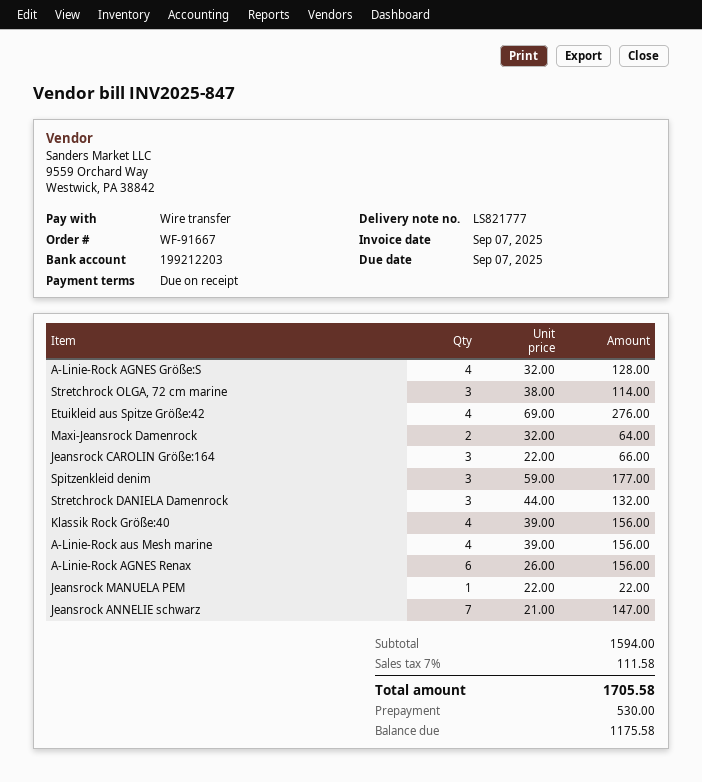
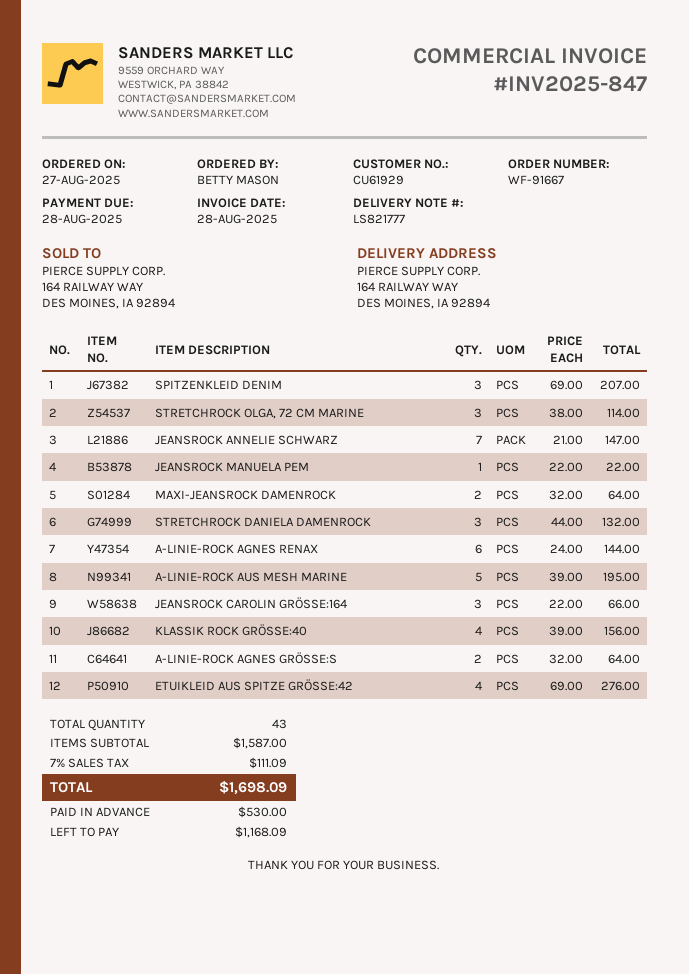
invoice date: 2025-09-07 -> 2025-08-28
due date: 2025-09-07 -> 2025-08-28
A-Linie-Rock AGNES Größe:S: 4 x 32.00 = 128.00 -> 2 x 32.00 = 64.00
Spitzenkleid denim: 3 x 59.00 = 177.00 -> 3 x 69.00 = 207.00
A-Linie-Rock aus Mesh marine: 4 x 39.00 = 156.00 -> 5 x 39.00 = 195.00
A-Linie-Rock AGNES Renax: 6 x 26.00 = 156.00 -> 6 x 24.00 = 144.00
subtotal: 1594.00 -> 1587.00
tax: 7% = 111.58 -> 7% = 111.09
total: 1705.58 -> 1698.09
balance: 1175.58 -> 1168.09

